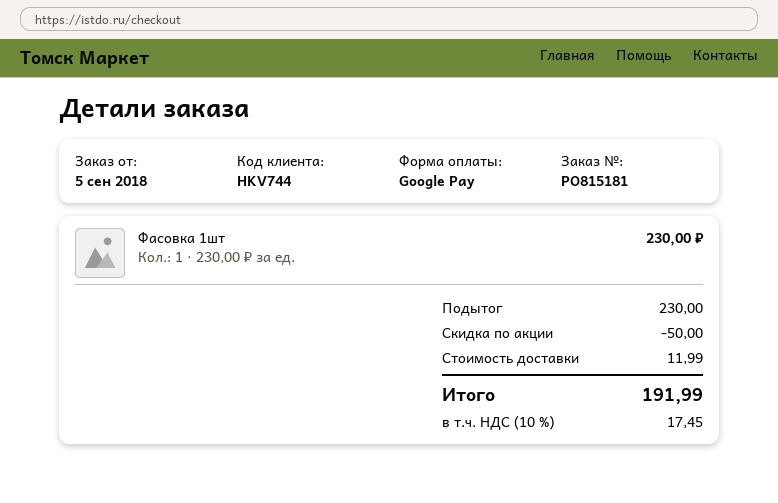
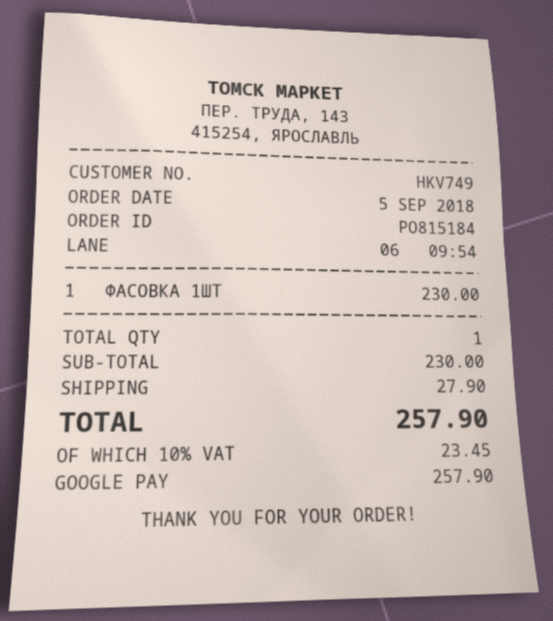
order number: PO815181 -> PO815184
customer number: HKV744 -> HKV749
discount: 50.00 -> none
shipping: 11.99 -> 27.90
tax: 10% = 17.45 -> 10% = 23.45
total: 191.99 -> 257.90

